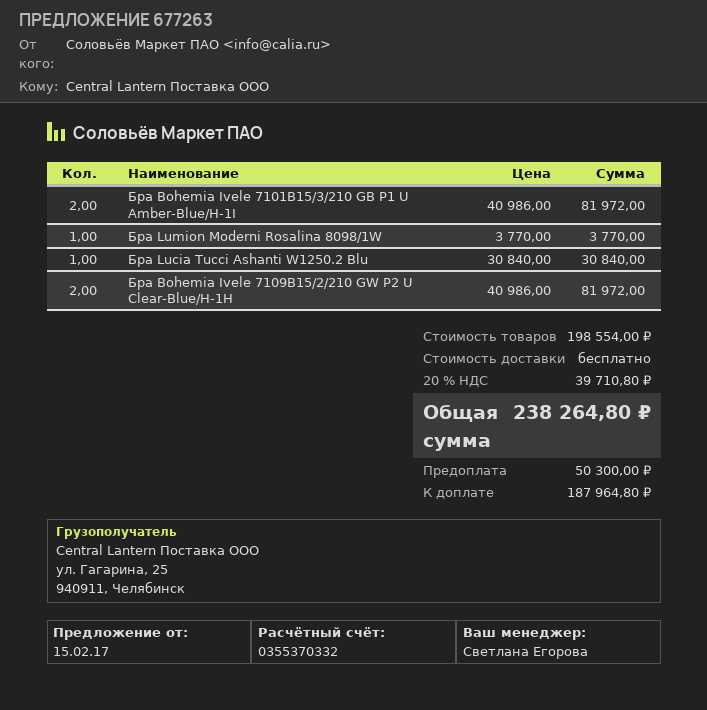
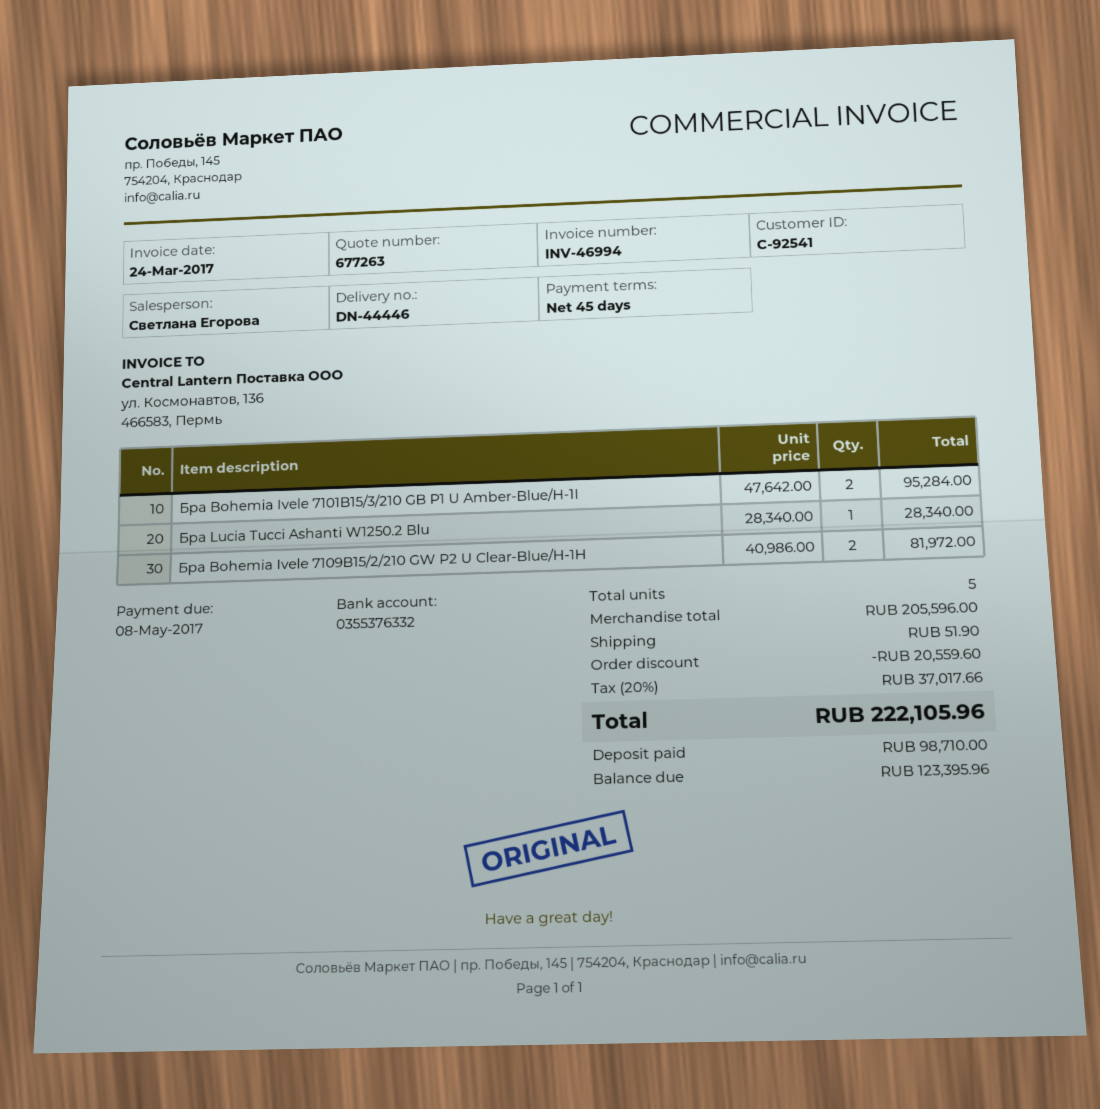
bank account: 0355370332 -> 0355376332
Бра Bohemia Ivele 7101B15/3/210 GB P1 U Amber-Blue/H-1I: 2 x 40986.00 = 81972.00 -> 2 x 47642.00 = 95284.00
Бра Lumion Moderni Rosalina 8098/1W: 1 x 3770.00 = 3770.00 -> none
Бра Lucia Tucci Ashanti W1250.2 Blu: 1 x 30840.00 = 30840.00 -> 1 x 28340.00 = 28340.00
subtotal: 198554.00 -> 205596.00
discount: none -> 20559.60
shipping: 0.00 -> 51.90
tax: 20% = 39710.80 -> 20% = 37017.66
total: 238264.80 -> 222105.96
deposit: 50300.00 -> 98710.00
balance: 187964.80 -> 123395.96

